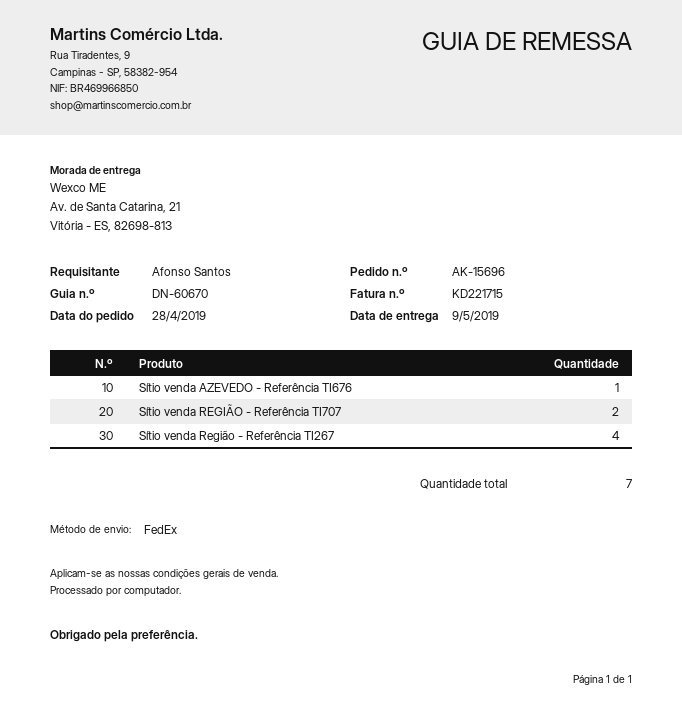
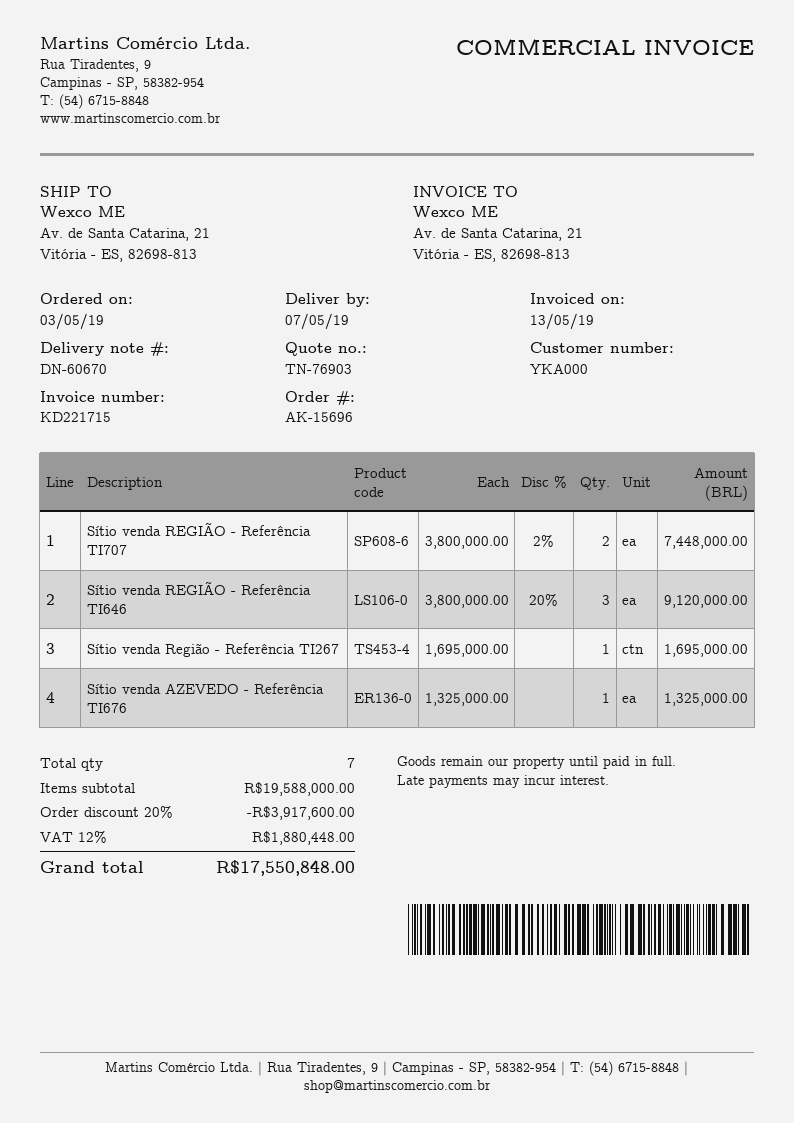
order date: 2019-04-28 -> 2019-05-03
delivery date: 2019-05-09 -> 2019-05-07
Sítio venda Região - Referência TI267: 4 -> 1
Sítio venda REGIÃO - Referência TI646: none -> 3

